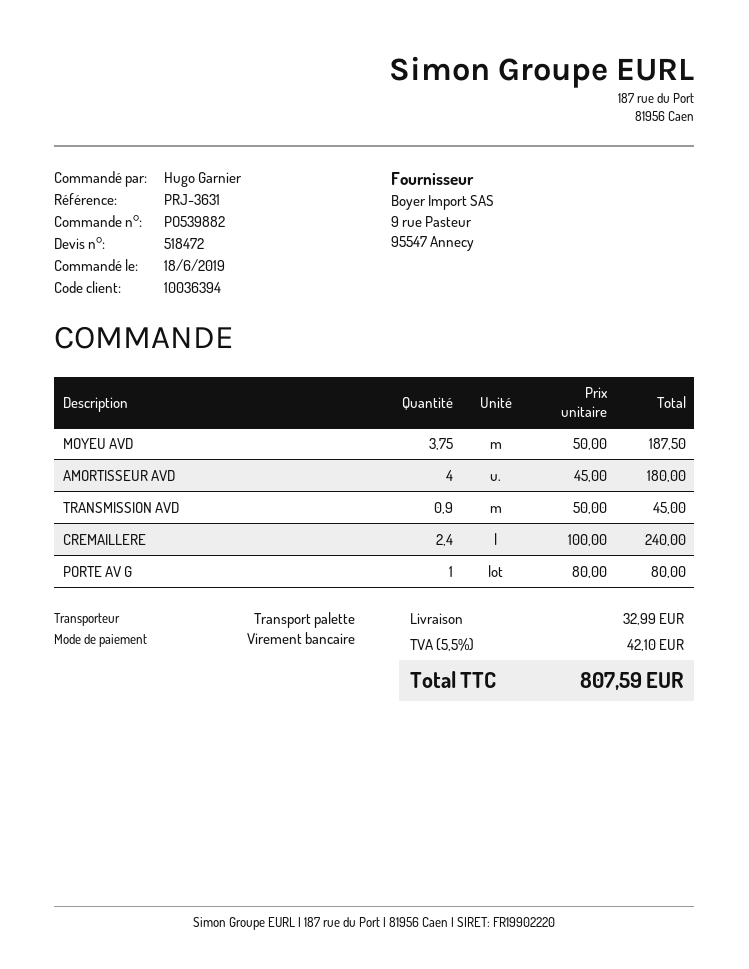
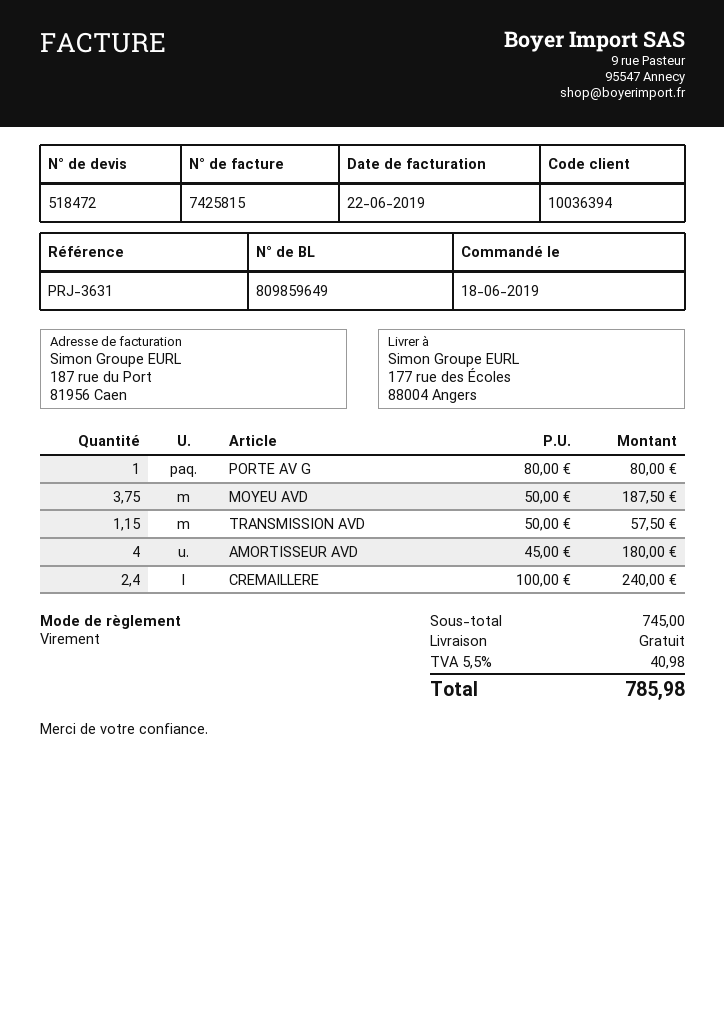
TRANSMISSION AVD: 0.9 x 50.00 = 45.00 -> 1.15 x 50.00 = 57.50
shipping: 32.99 -> 0.00
tax: 5.5% = 42.10 -> 5.5% = 40.98
total: 807.59 -> 785.98

